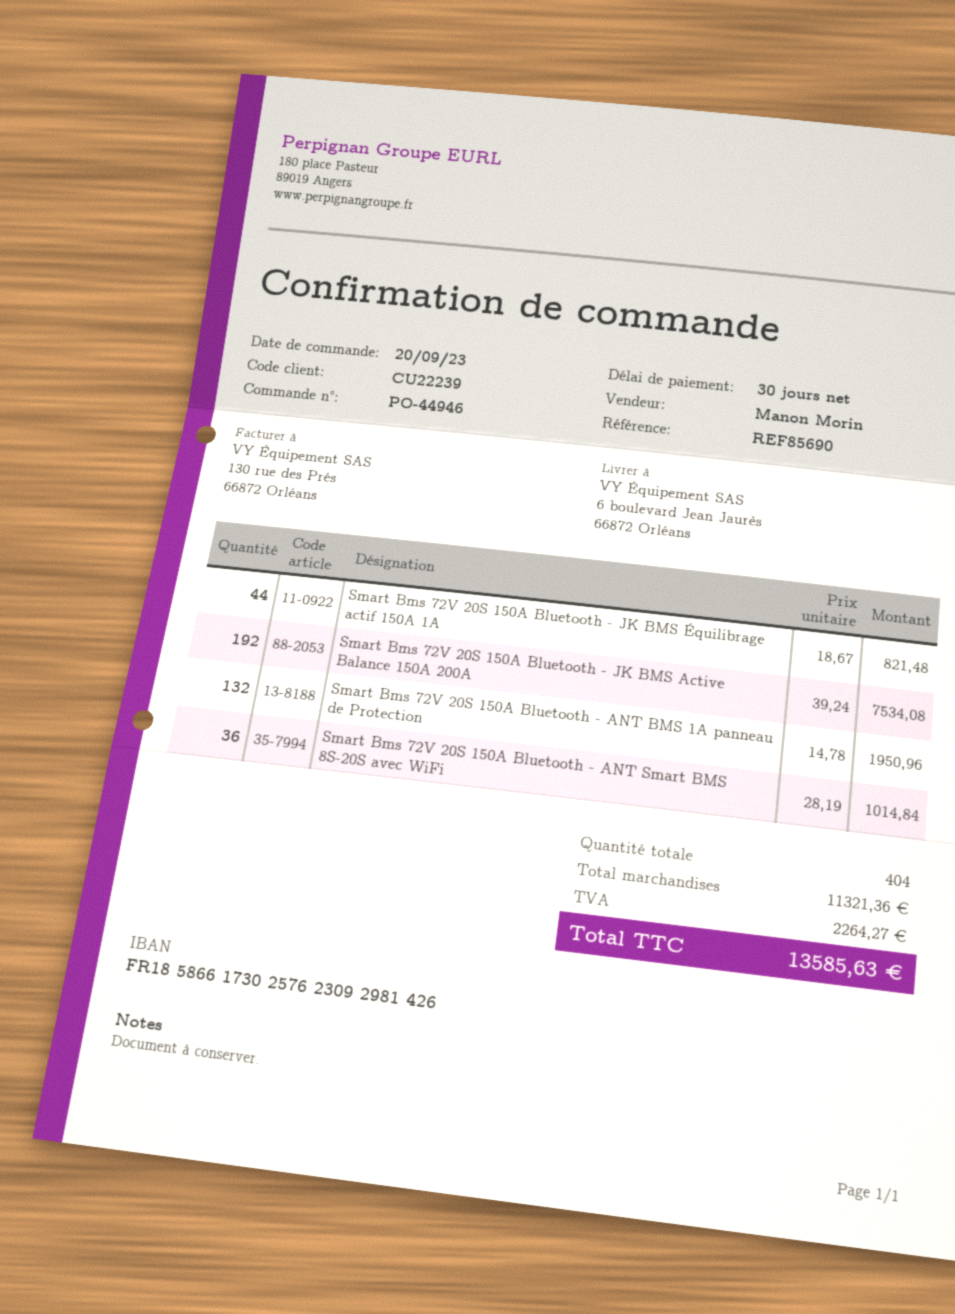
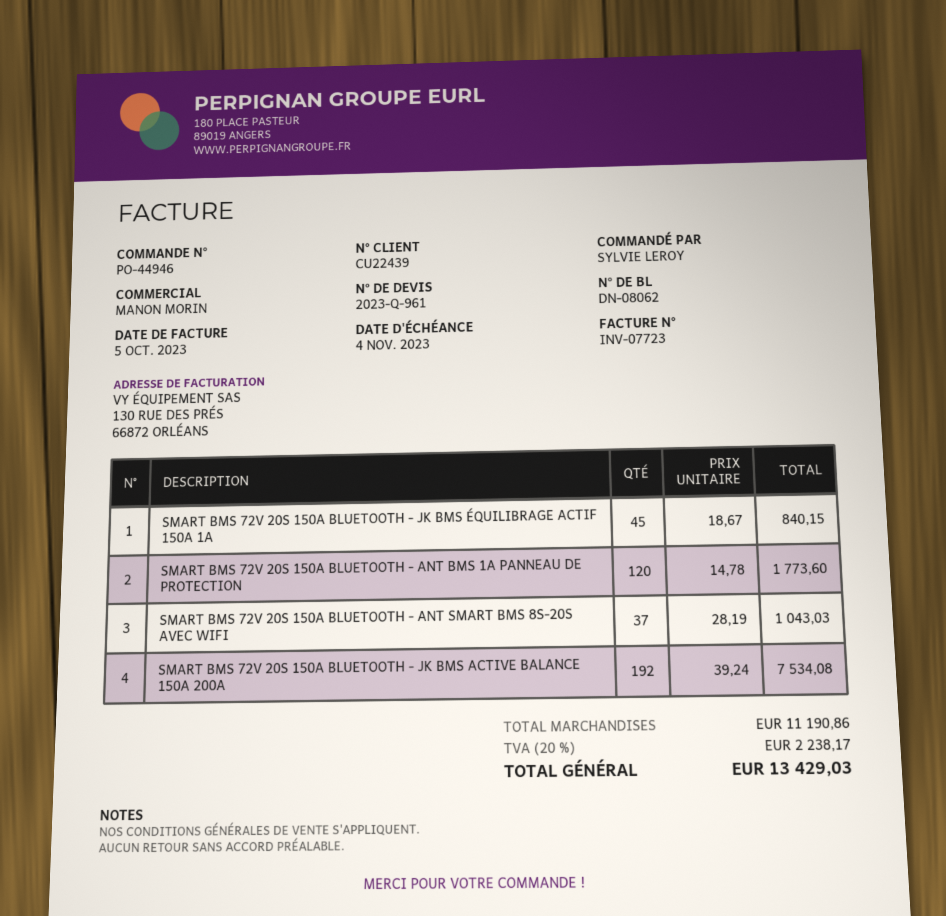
customer number: CU22239 -> CU22439
Smart Bms 72V 20S 150A Bluetooth - JK BMS Équilibrage actif 150A 1A: 44 x 18.67 = 821.48 -> 45 x 18.67 = 840.15
Smart Bms 72V 20S 150A Bluetooth - ANT BMS 1A panneau de Protection: 132 x 14.78 = 1950.96 -> 120 x 14.78 = 1773.60
Smart Bms 72V 20S 150A Bluetooth - ANT Smart BMS 8S-20S avec WiFi: 36 x 28.19 = 1014.84 -> 37 x 28.19 = 1043.03
subtotal: 11321.36 -> 11190.86
tax: 2264.27 -> 2238.17
total: 13585.63 -> 13429.03

